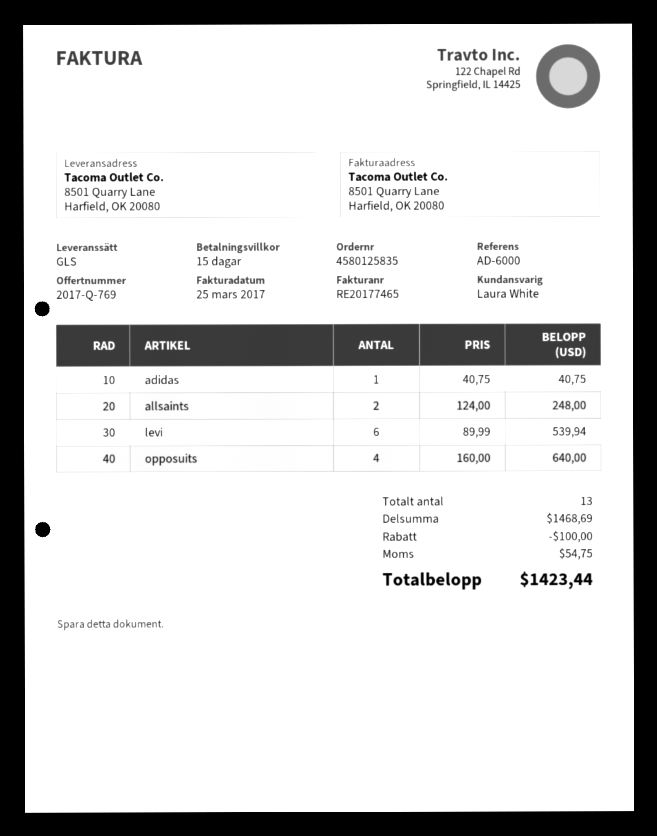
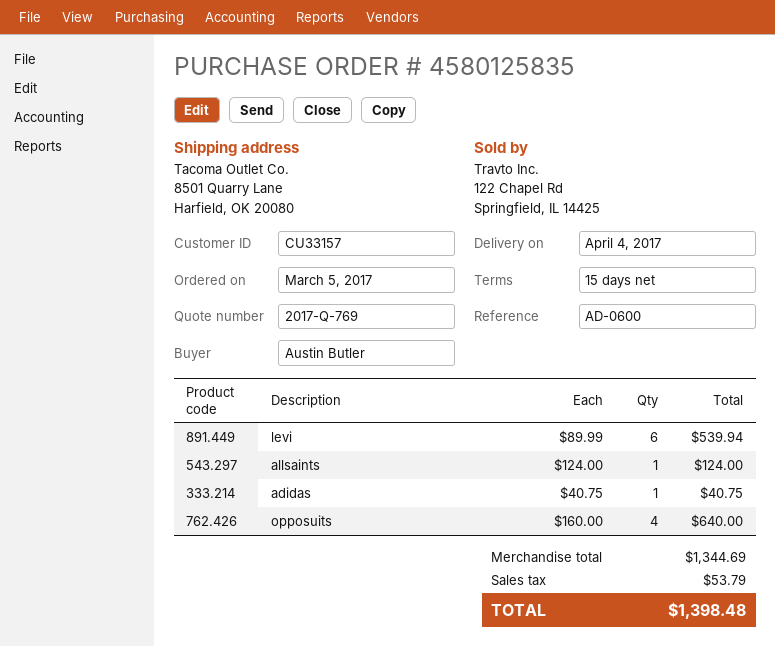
reference: AD-6000 -> AD-0600
allsaints: 2 x 124.00 = 248.00 -> 1 x 124.00 = 124.00
subtotal: 1468.69 -> 1344.69
discount: 100.00 -> none
tax: 54.75 -> 53.79
total: 1423.44 -> 1398.48

